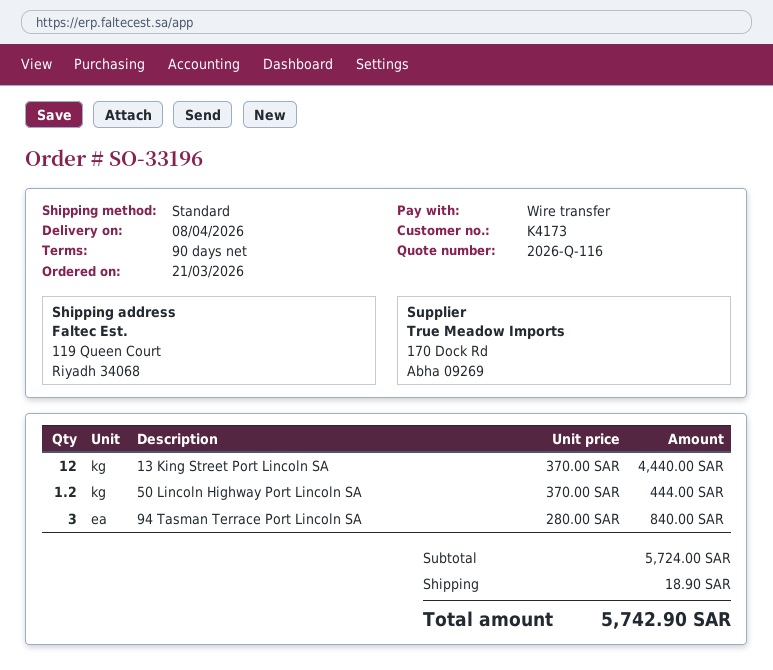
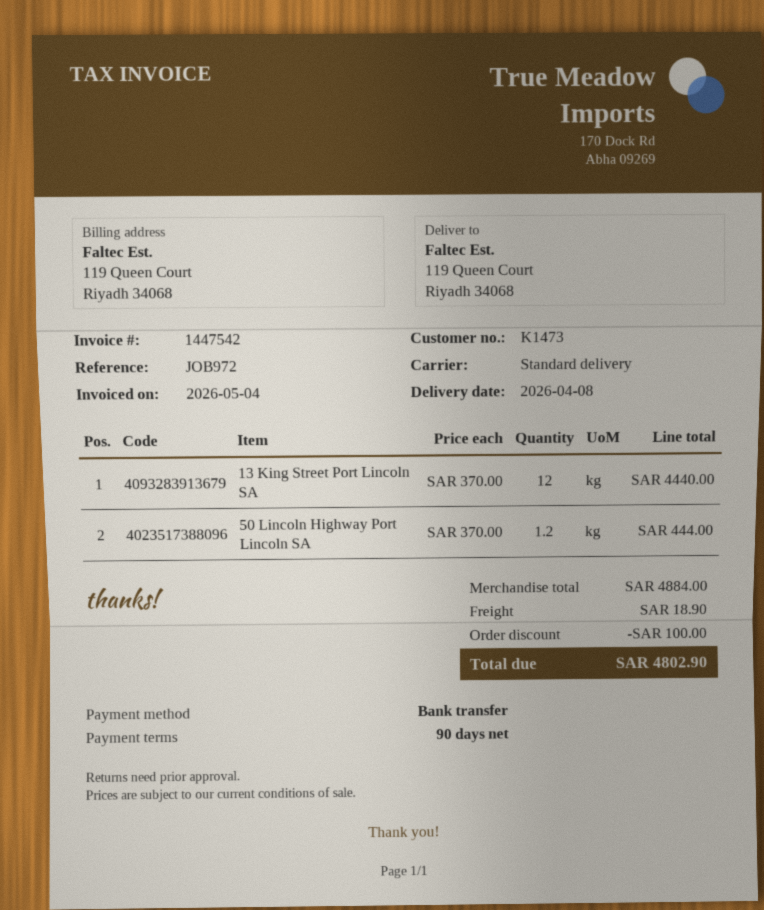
customer number: K4173 -> K1473
94 Tasman Terrace Port Lincoln SA: 3 x 280.00 = 840.00 -> none
subtotal: 5724.00 -> 4884.00
discount: none -> 100.00
total: 5742.90 -> 4802.90

